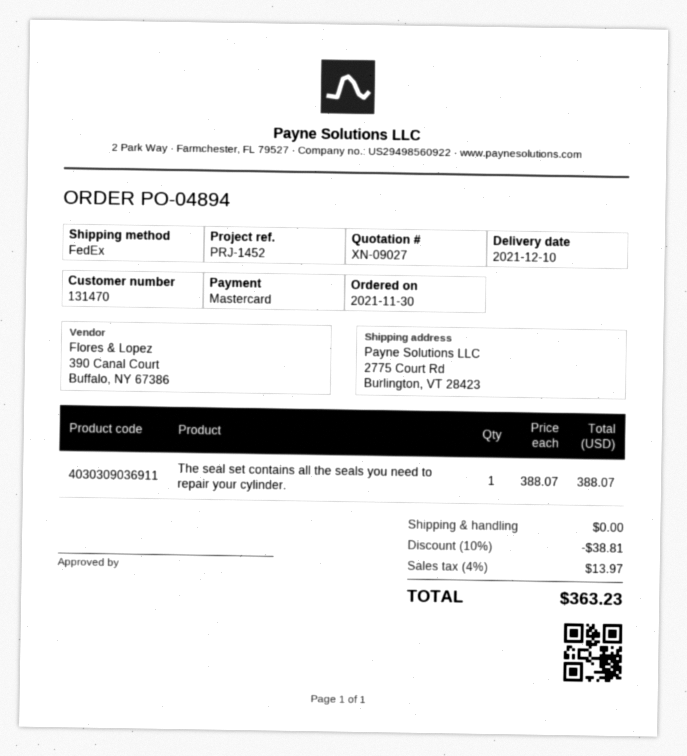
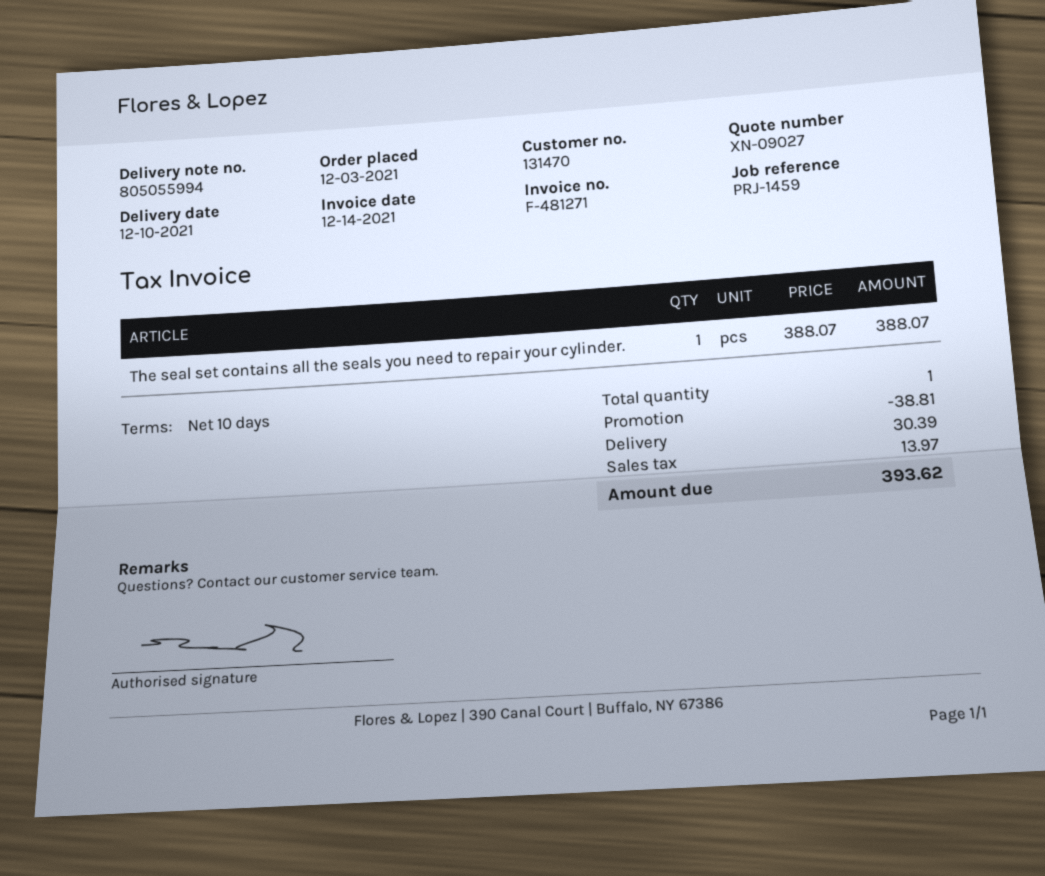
order date: 2021-11-30 -> 2021-12-03
reference: PRJ-1452 -> PRJ-1459
shipping: 0.00 -> 30.39
total: 363.23 -> 393.62

